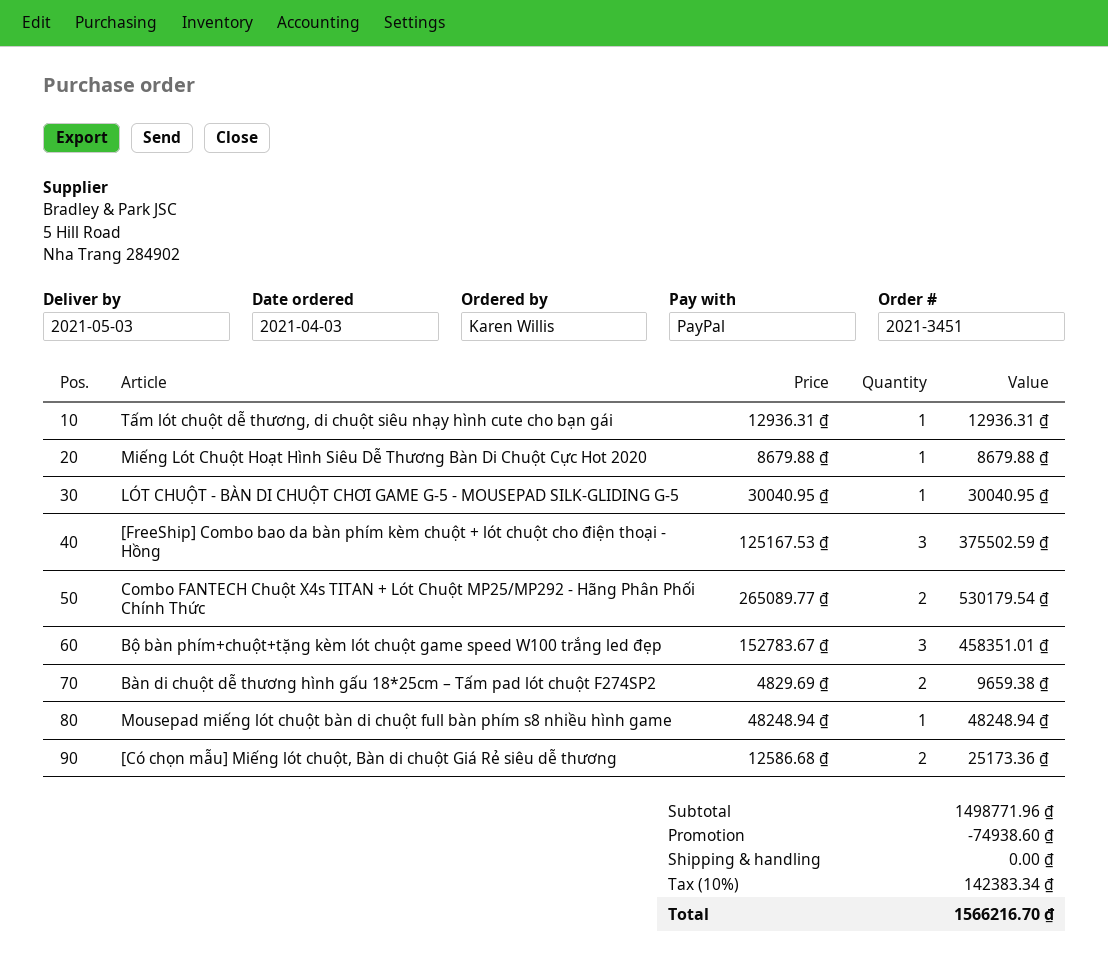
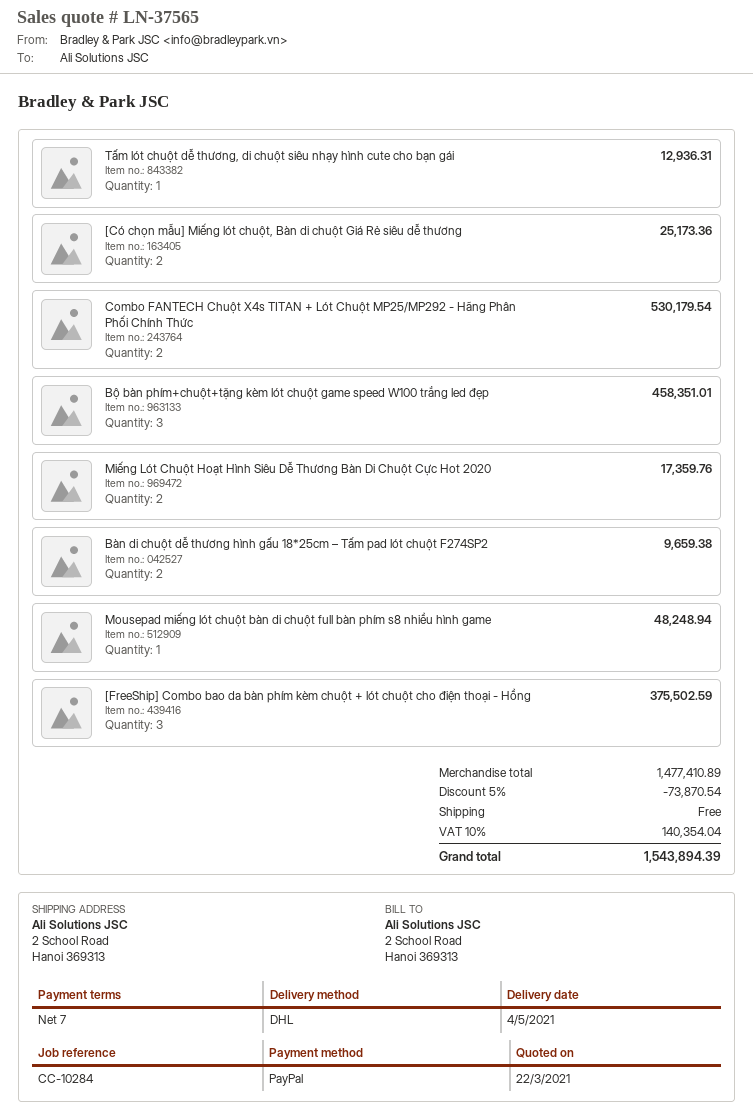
delivery date: 2021-05-03 -> 2021-05-04
Miếng Lót Chuột Hoạt Hình Siêu Dễ Thương Bàn Di Chuột Cực Hot 2020: 1 for 8679.88 -> 2 for 17359.76
LÓT CHUỘT - BÀN DI CHUỘT CHƠI GAME G-5 - MOUSEPAD SILK-GLIDING G-5: 1 for 30040.95 -> none
subtotal: 1498771.96 -> 1477410.89
discount: 74938.60 -> 73870.54
tax: 10% = 142383.34 -> 10% = 140354.04
total: 1566216.70 -> 1543894.39

